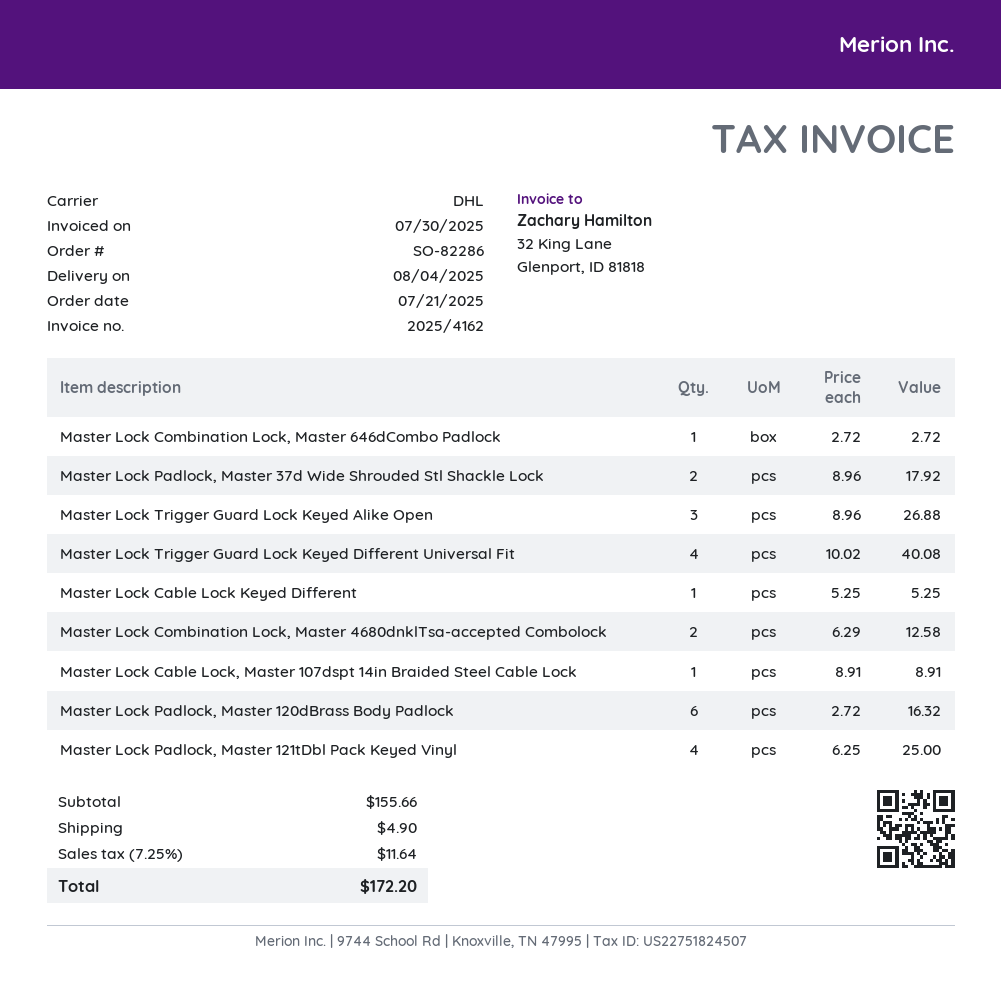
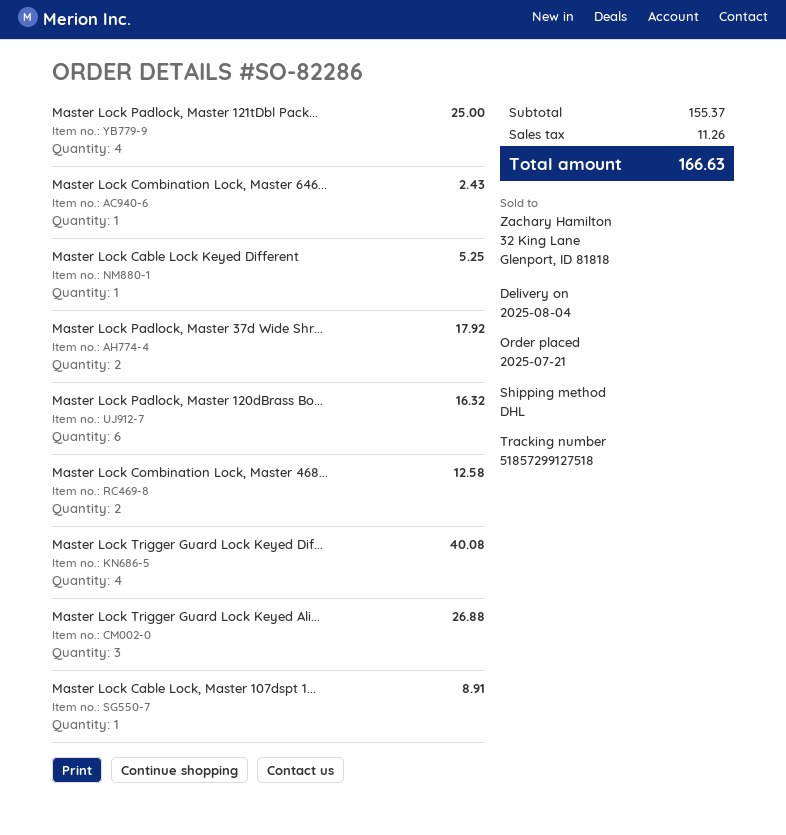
Master Lock Combination Lock, Master 646dCombo Padlock: 1 for 2.72 -> 1 for 2.43
subtotal: 155.66 -> 155.37
shipping: 4.90 -> none
tax: 11.64 -> 11.26
total: 172.20 -> 166.63

